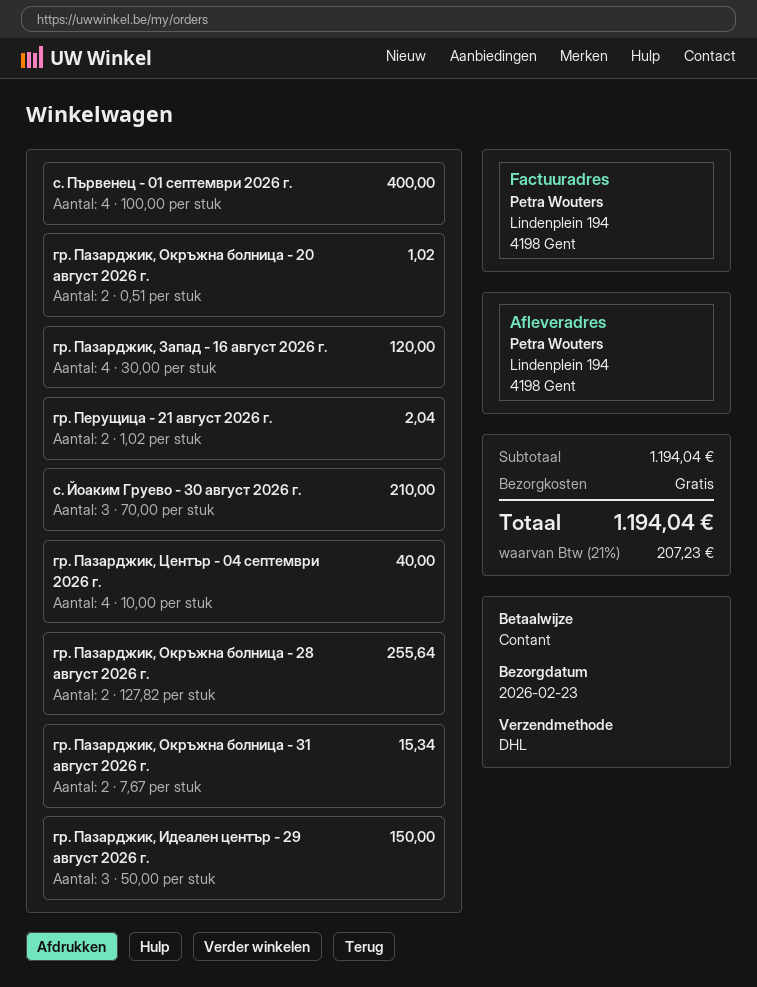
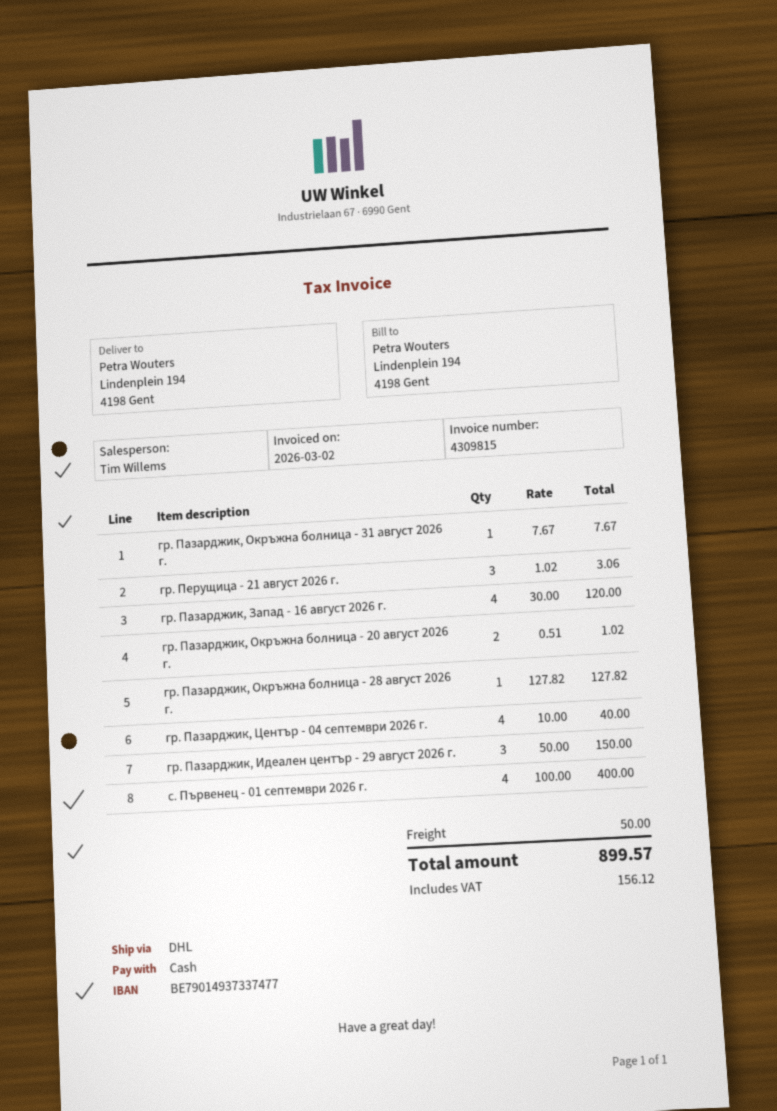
гр. Перущица - 21 август 2026 г.: 2 x 1.02 = 2.04 -> 3 x 1.02 = 3.06
с. Йоаким Груево - 30 август 2026 г.: 3 x 70.00 = 210.00 -> none
гр. Пазарджик, Окръжна болница - 28 август 2026 г.: 2 x 127.82 = 255.64 -> 1 x 127.82 = 127.82
гр. Пазарджик, Окръжна болница - 31 август 2026 г.: 2 x 7.67 = 15.34 -> 1 x 7.67 = 7.67
shipping: 0.00 -> 50.00
tax: 207.23 -> 156.12
total: 1194.04 -> 899.57

